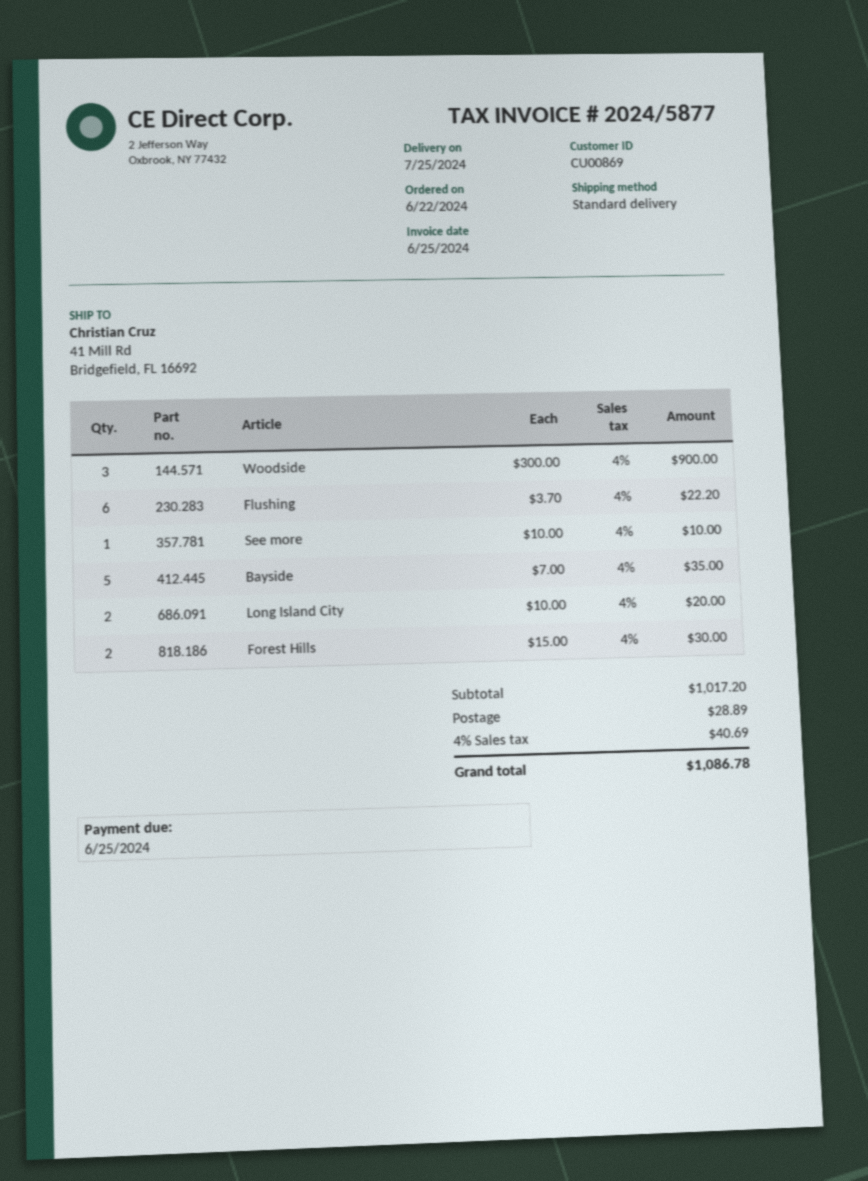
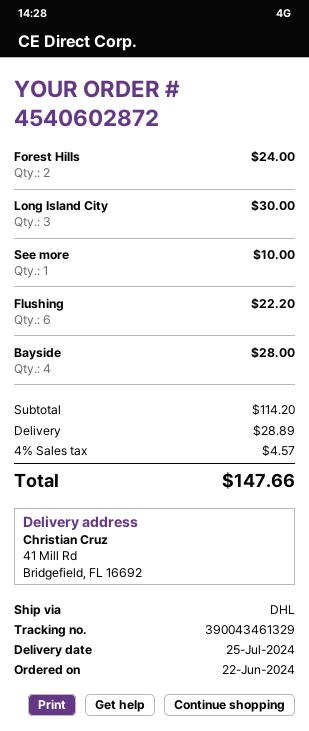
shipping method: standard -> DHL
Woodside: 3 for 900.00 -> none
Bayside: 5 for 35.00 -> 4 for 28.00
Long Island City: 2 for 20.00 -> 3 for 30.00
Forest Hills: 2 for 30.00 -> 2 for 24.00
subtotal: 1017.20 -> 114.20
tax: 4% = 40.69 -> 4% = 4.57
total: 1086.78 -> 147.66

